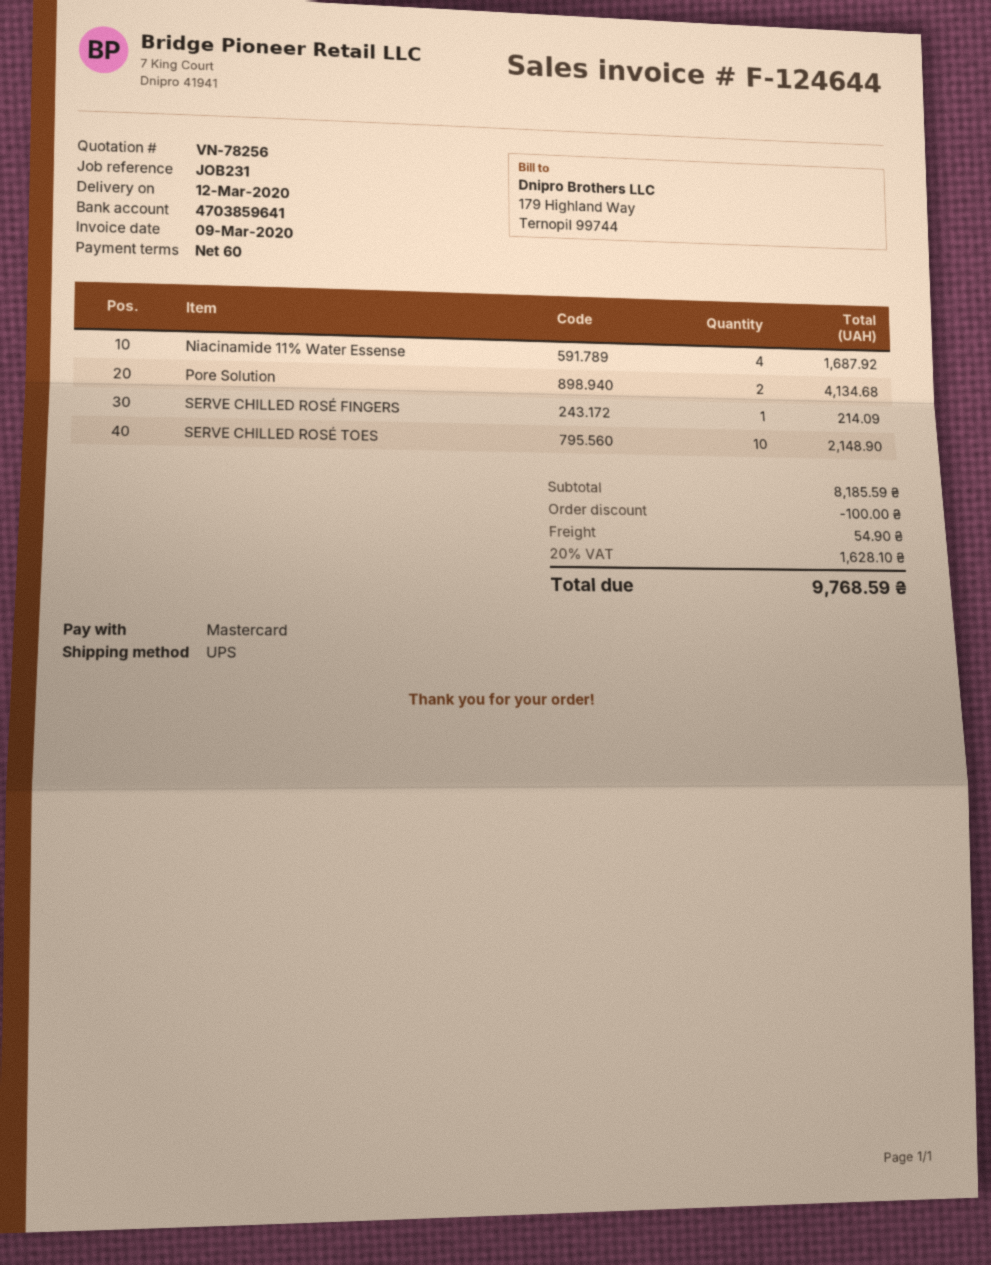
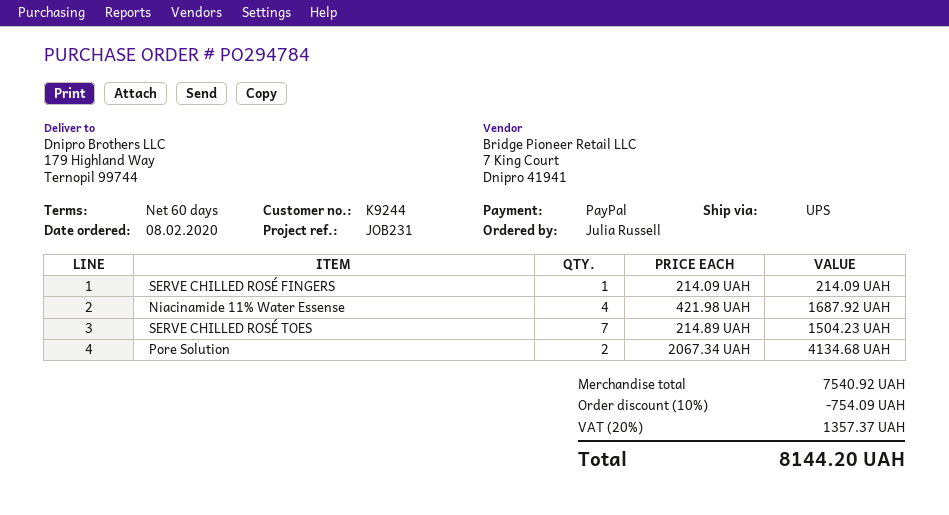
payment method: Mastercard -> PayPal
SERVE CHILLED ROSÉ TOES: 10 for 2148.90 -> 7 for 1504.23
subtotal: 8185.59 -> 7540.92
discount: 100.00 -> 754.09
shipping: 54.90 -> none
tax: 20% = 1628.10 -> 20% = 1357.37
total: 9768.59 -> 8144.20

